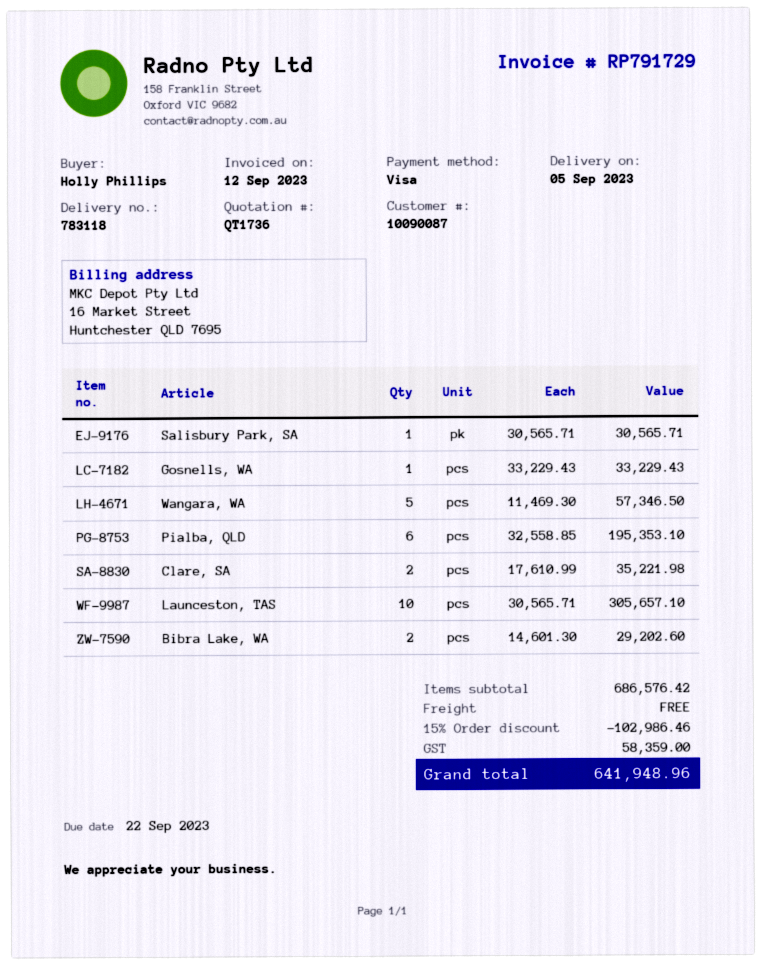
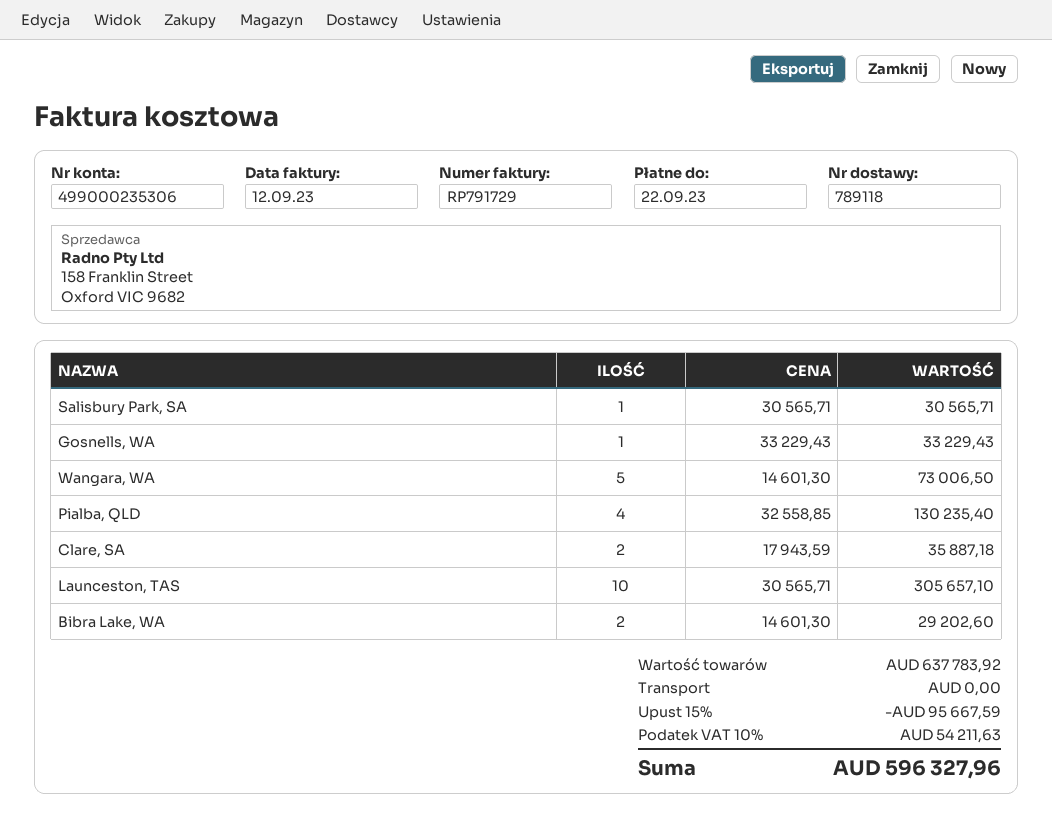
delivery note number: 783118 -> 789118
Wangara, WA: 5 x 11469.30 = 57346.50 -> 5 x 14601.30 = 73006.50
Pialba, QLD: 6 x 32558.85 = 195353.10 -> 4 x 32558.85 = 130235.40
Clare, SA: 2 x 17610.99 = 35221.98 -> 2 x 17943.59 = 35887.18
subtotal: 686576.42 -> 637783.92
discount: 15% = 102986.46 -> 15% = 95667.59
tax: 58359.00 -> 54211.63
total: 641948.96 -> 596327.96

